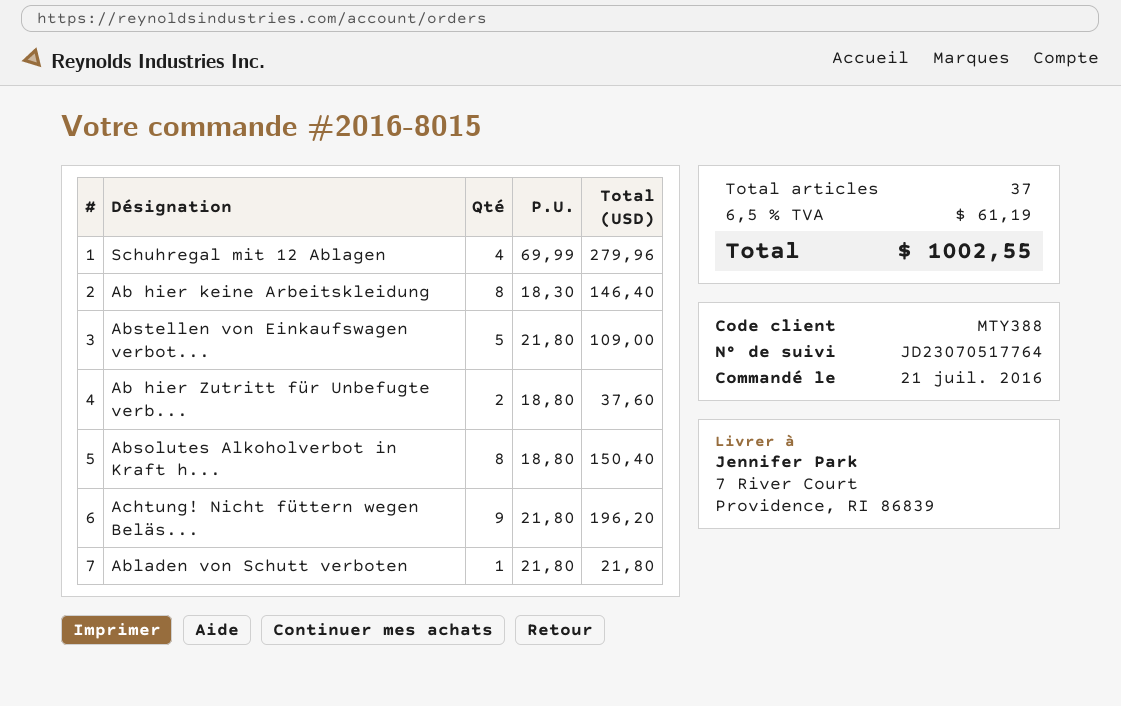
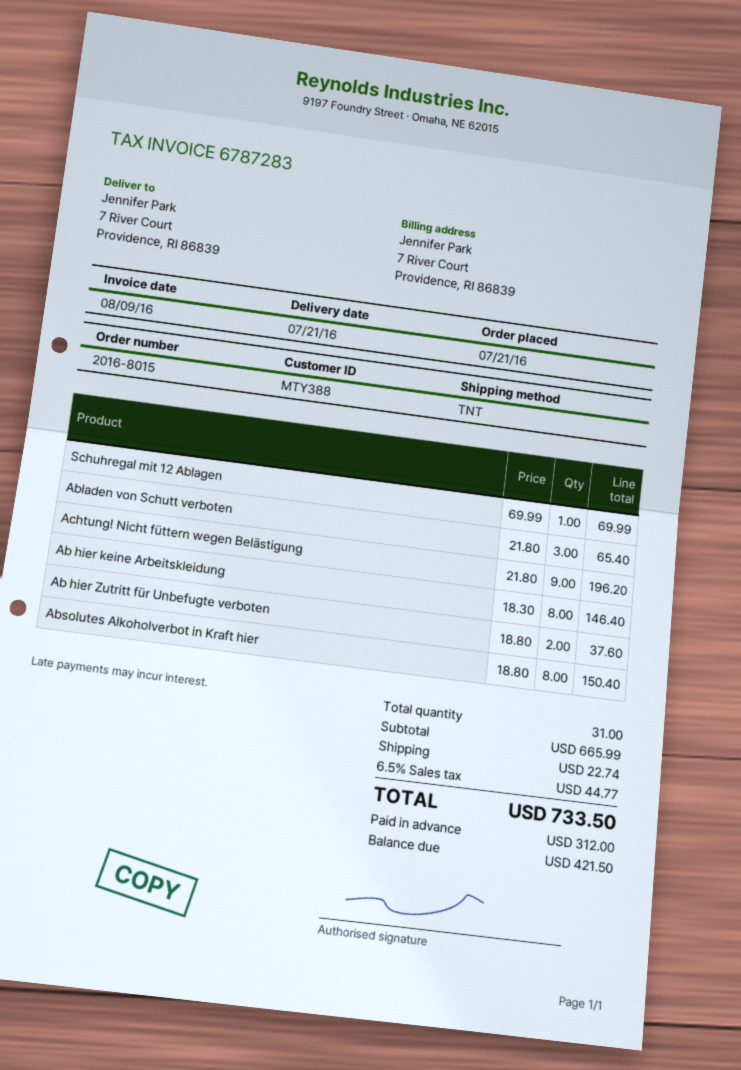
Schuhregal mit 12 Ablagen: 4 x 69.99 = 279.96 -> 1 x 69.99 = 69.99
Abstellen von Einkaufswagen verbot...: 5 x 21.80 = 109.00 -> none
Abladen von Schutt verboten: 1 x 21.80 = 21.80 -> 3 x 21.80 = 65.40
total quantity: 37 -> 31
shipping: none -> 22.74
tax: 6.5% = 61.19 -> 6.5% = 44.77
total: 1002.55 -> 733.50

